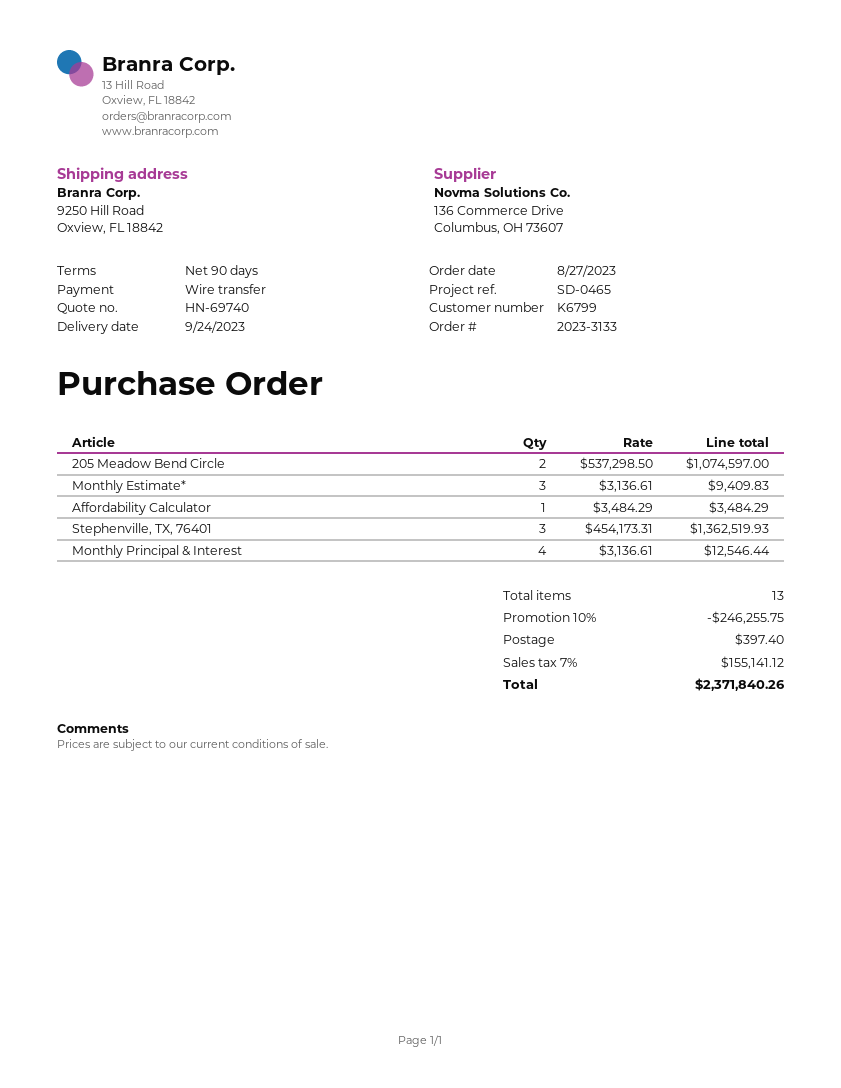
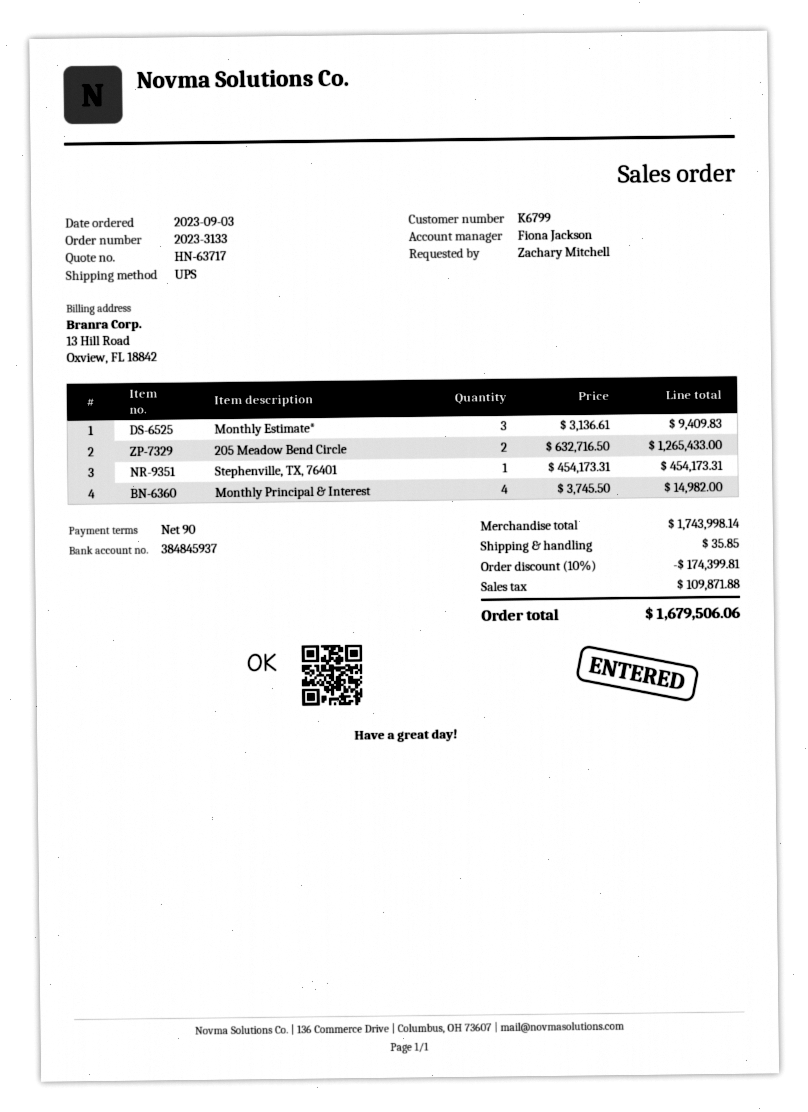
quote number: HN-69740 -> HN-63717
order date: 2023-08-27 -> 2023-09-03
205 Meadow Bend Circle: 2 x 537298.50 = 1074597.00 -> 2 x 632716.50 = 1265433.00
Affordability Calculator: 1 x 3484.29 = 3484.29 -> none
Stephenville, TX, 76401: 3 x 454173.31 = 1362519.93 -> 1 x 454173.31 = 454173.31
Monthly Principal & Interest: 4 x 3136.61 = 12546.44 -> 4 x 3745.50 = 14982.00
discount: 10% = 246255.75 -> 10% = 174399.81
shipping: 397.40 -> 35.85
tax: 155141.12 -> 109871.88
total: 2371840.26 -> 1679506.06

